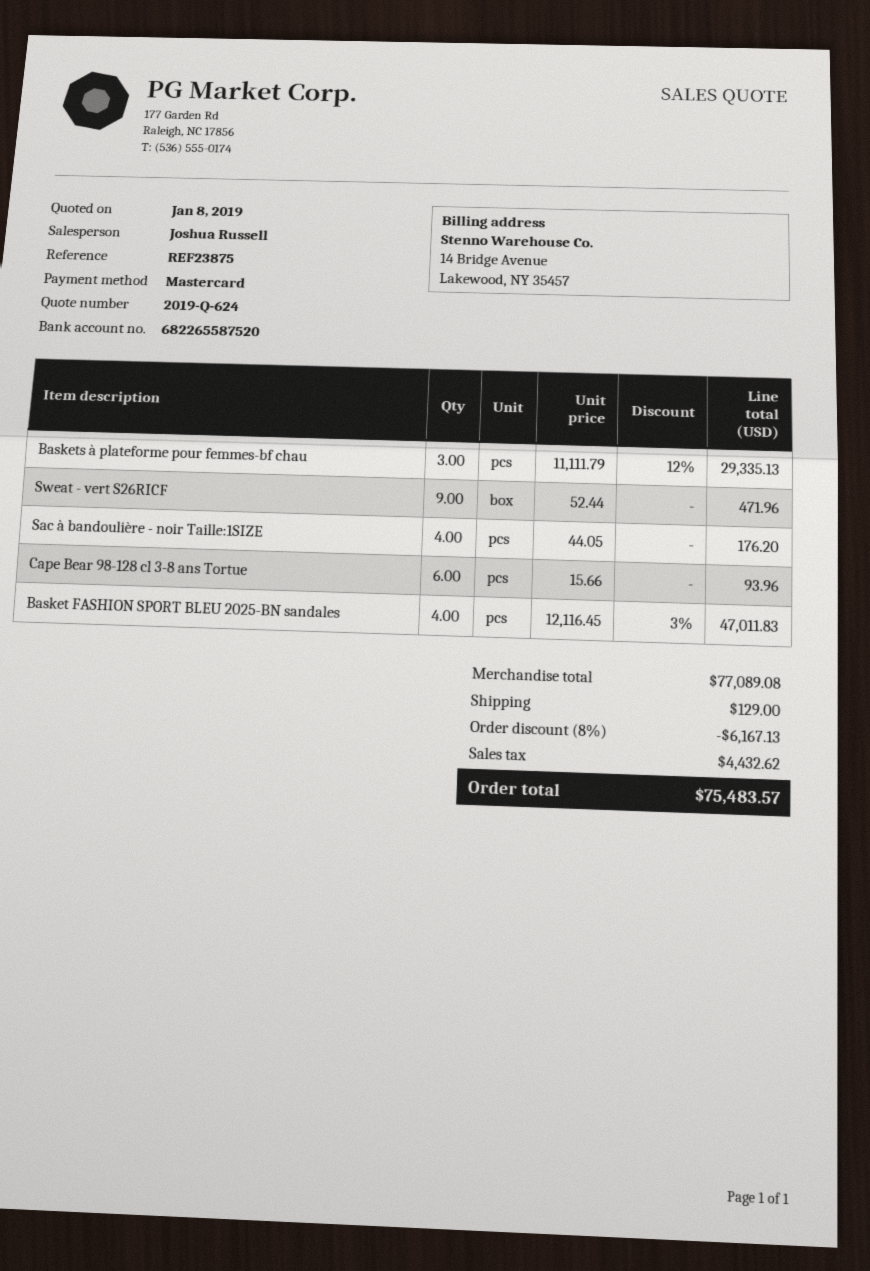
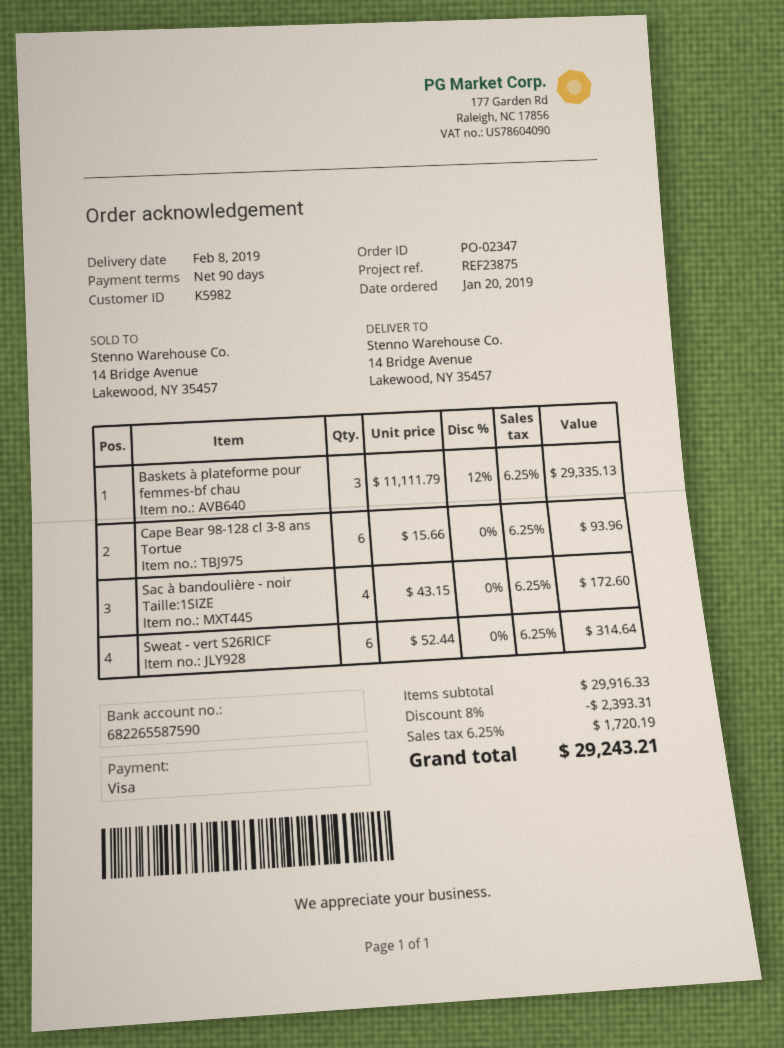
payment method: Mastercard -> Visa
bank account: 682265587520 -> 682265587590
Sweat - vert S26RICF: 9 x 52.44 = 471.96 -> 6 x 52.44 = 314.64
Sac à bandoulière - noir Taille:1SIZE: 4 x 44.05 = 176.20 -> 4 x 43.15 = 172.60
Basket FASHION SPORT BLEU 2025-BN sandales: 4 x 12116.45 - 3% = 47011.83 -> none
subtotal: 77089.08 -> 29916.33
discount: 8% = 6167.13 -> 8% = 2393.31
shipping: 129.00 -> none
tax: 4432.62 -> 1720.19
total: 75483.57 -> 29243.21

